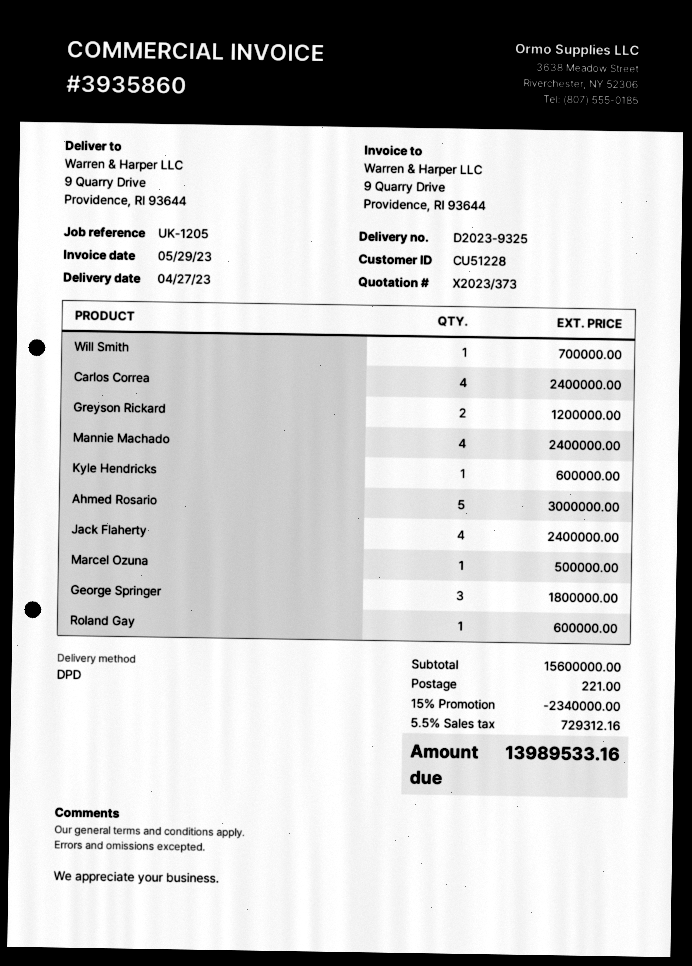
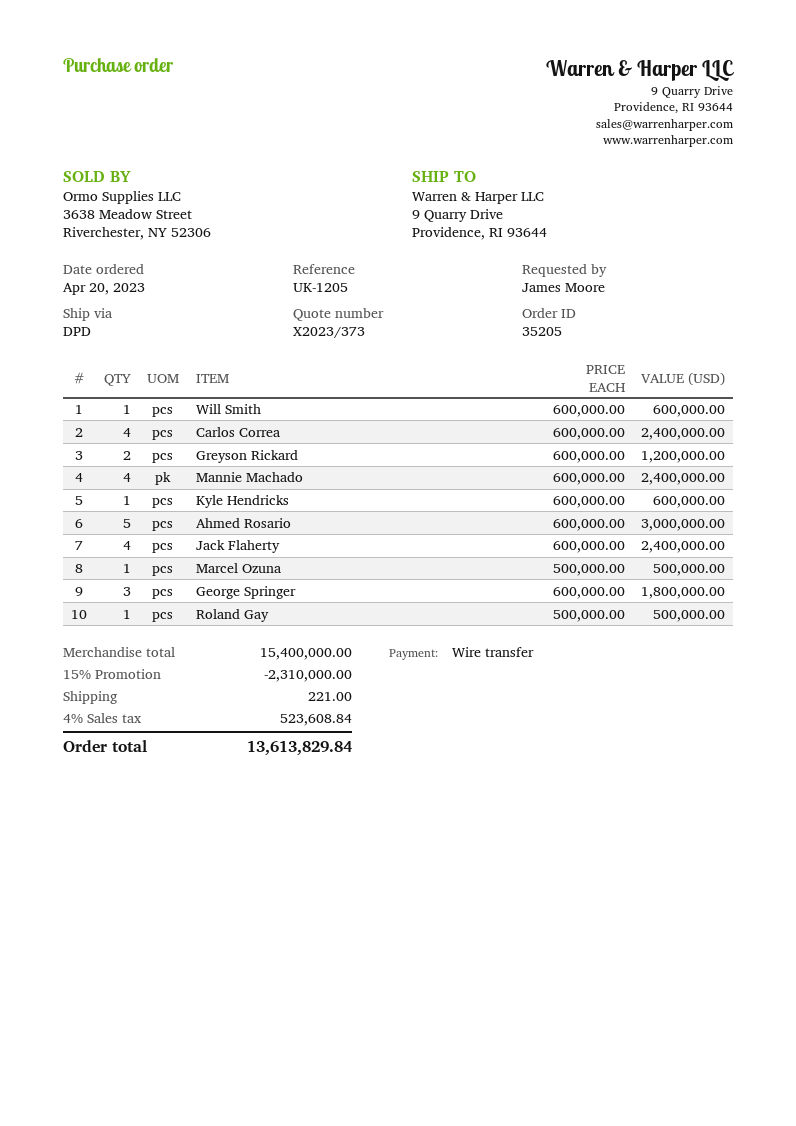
Will Smith: 1 for 700000.00 -> 1 for 600000.00
Roland Gay: 1 for 600000.00 -> 1 for 500000.00
subtotal: 15600000.00 -> 15400000.00
discount: 15% = 2340000.00 -> 15% = 2310000.00
tax: 5.5% = 729312.16 -> 4% = 523608.84
total: 13989533.16 -> 13613829.84

